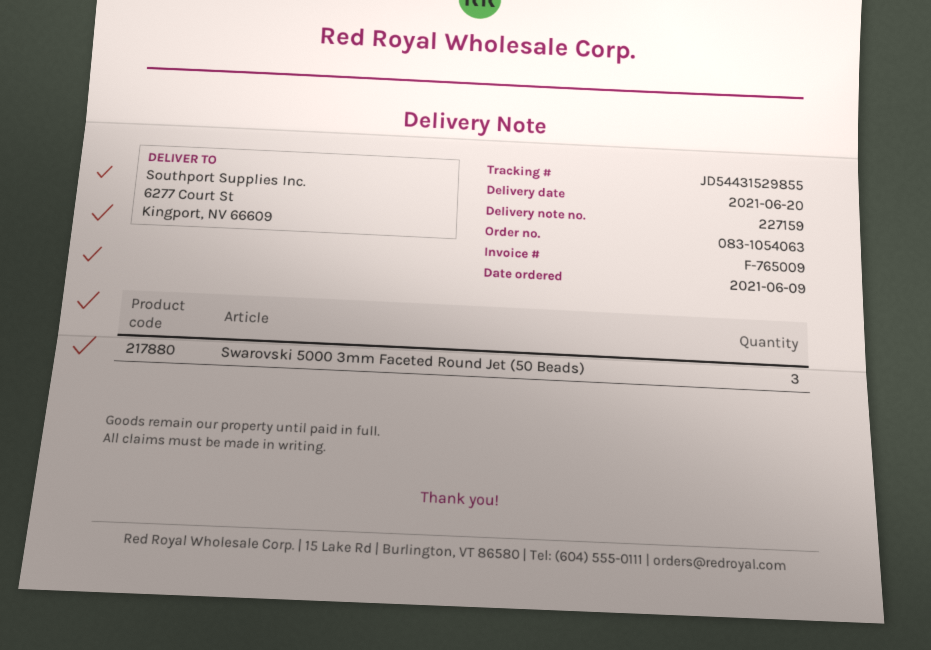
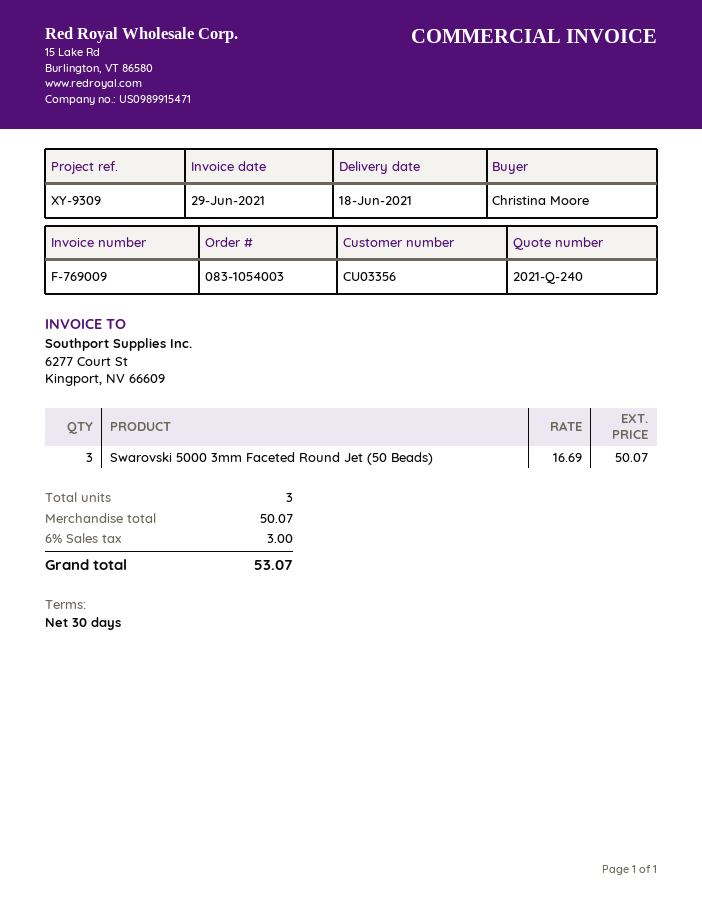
order number: 083-1054063 -> 083-1054003
delivery date: 2021-06-20 -> 2021-06-18
invoice number: F-765009 -> F-769009

